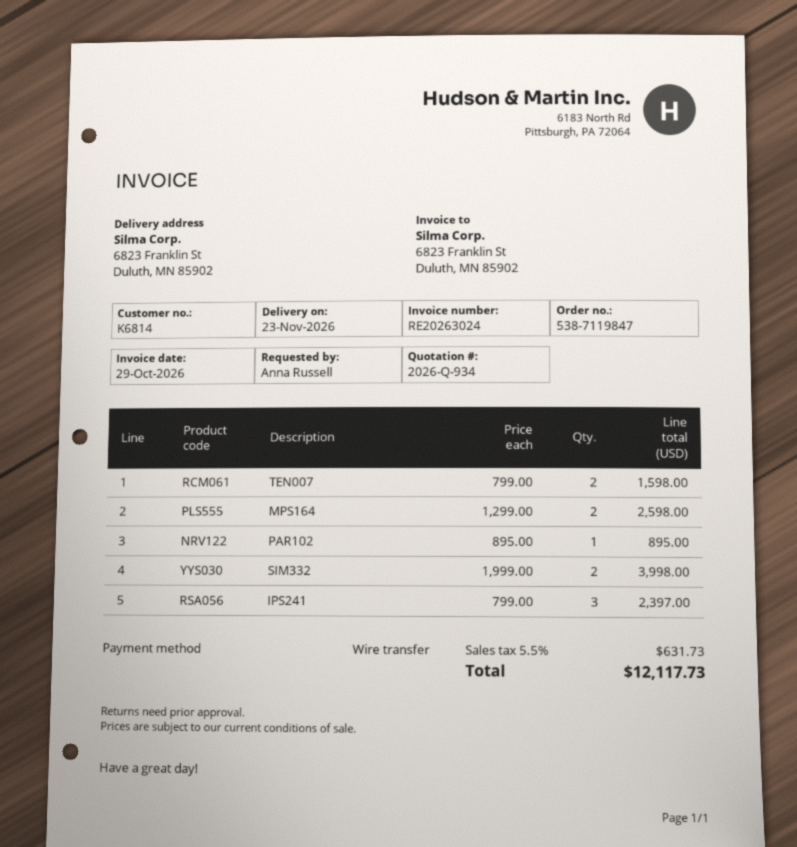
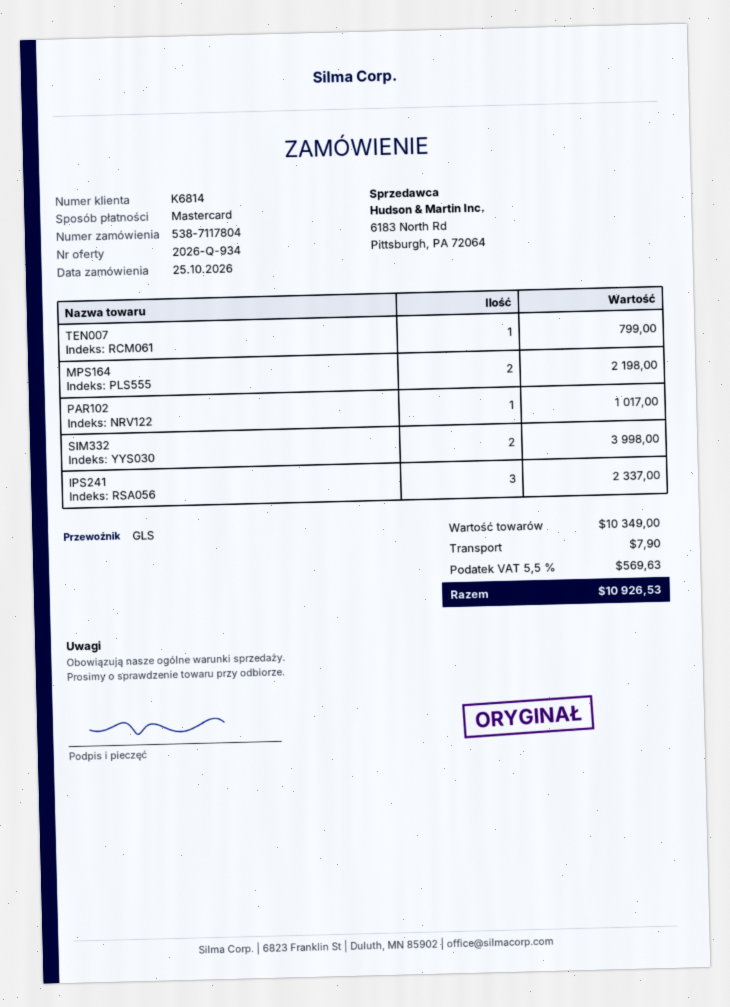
order number: 538-7119847 -> 538-7117804
payment method: bank transfer -> Mastercard
TEN007: 2 for 1598.00 -> 1 for 799.00
MPS164: 2 for 2598.00 -> 2 for 2198.00
PAR102: 1 for 895.00 -> 1 for 1017.00
IPS241: 3 for 2397.00 -> 3 for 2337.00
shipping: none -> 7.90
tax: 5.5% = 631.73 -> 5.5% = 569.63
total: 12117.73 -> 10926.53

